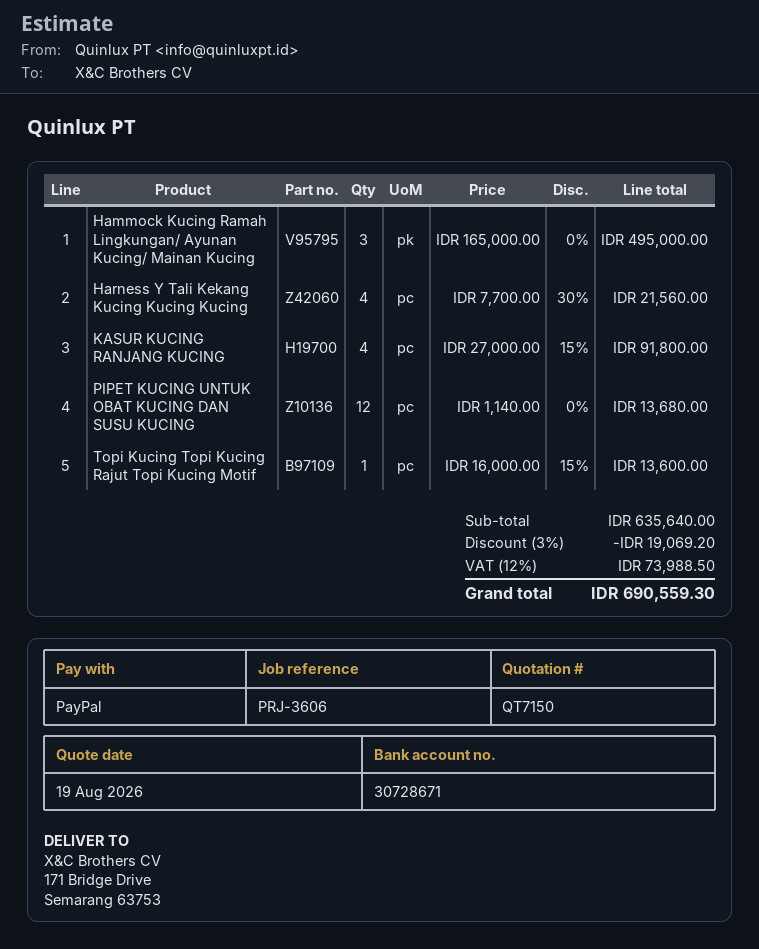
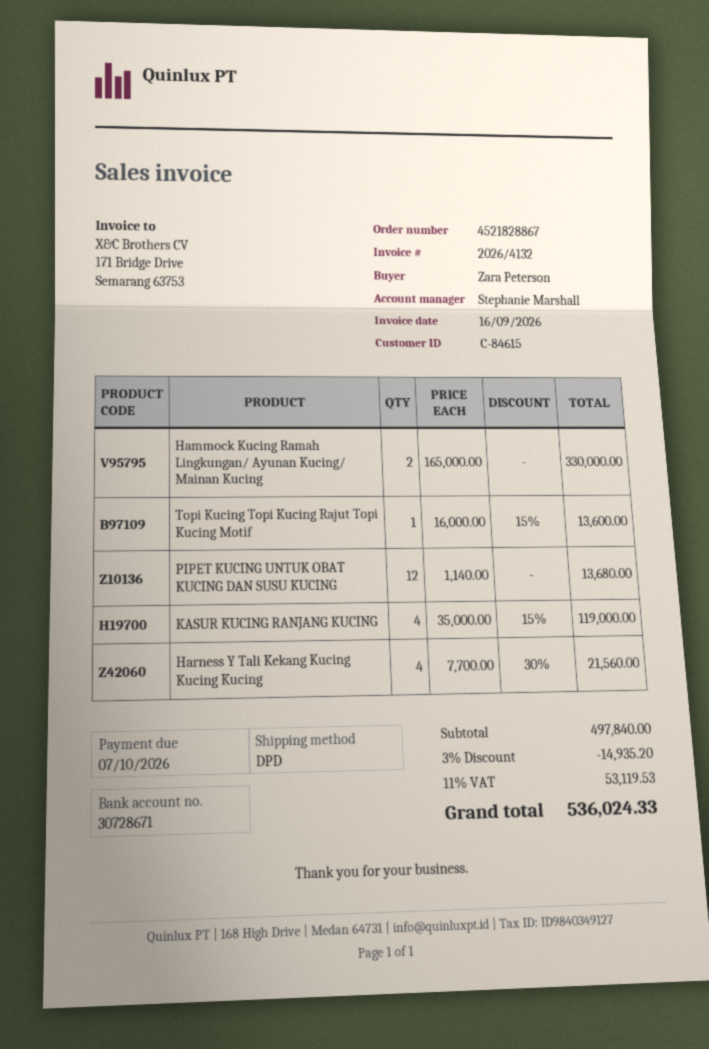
Hammock Kucing Ramah Lingkungan/ Ayunan Kucing/ Mainan Kucing: 3 x 165000.00 = 495000.00 -> 2 x 165000.00 = 330000.00
KASUR KUCING RANJANG KUCING: 4 x 27000.00 - 15% = 91800.00 -> 4 x 35000.00 - 15% = 119000.00
subtotal: 635640.00 -> 497840.00
discount: 3% = 19069.20 -> 3% = 14935.20
tax: 12% = 73988.50 -> 11% = 53119.53
total: 690559.30 -> 536024.33

